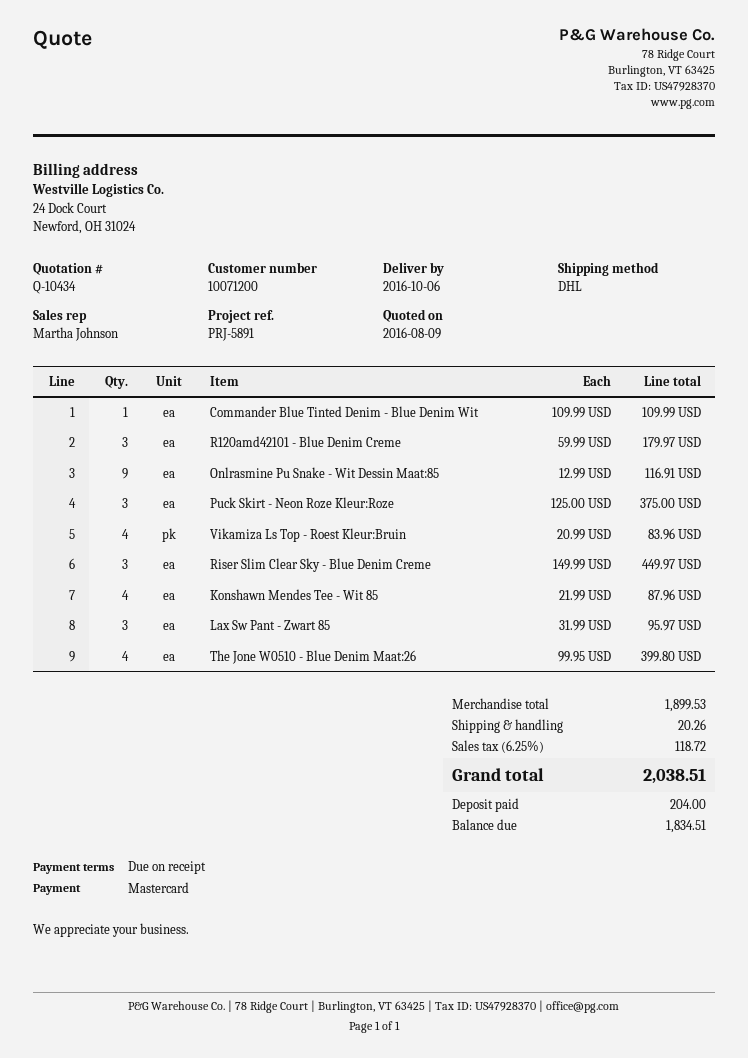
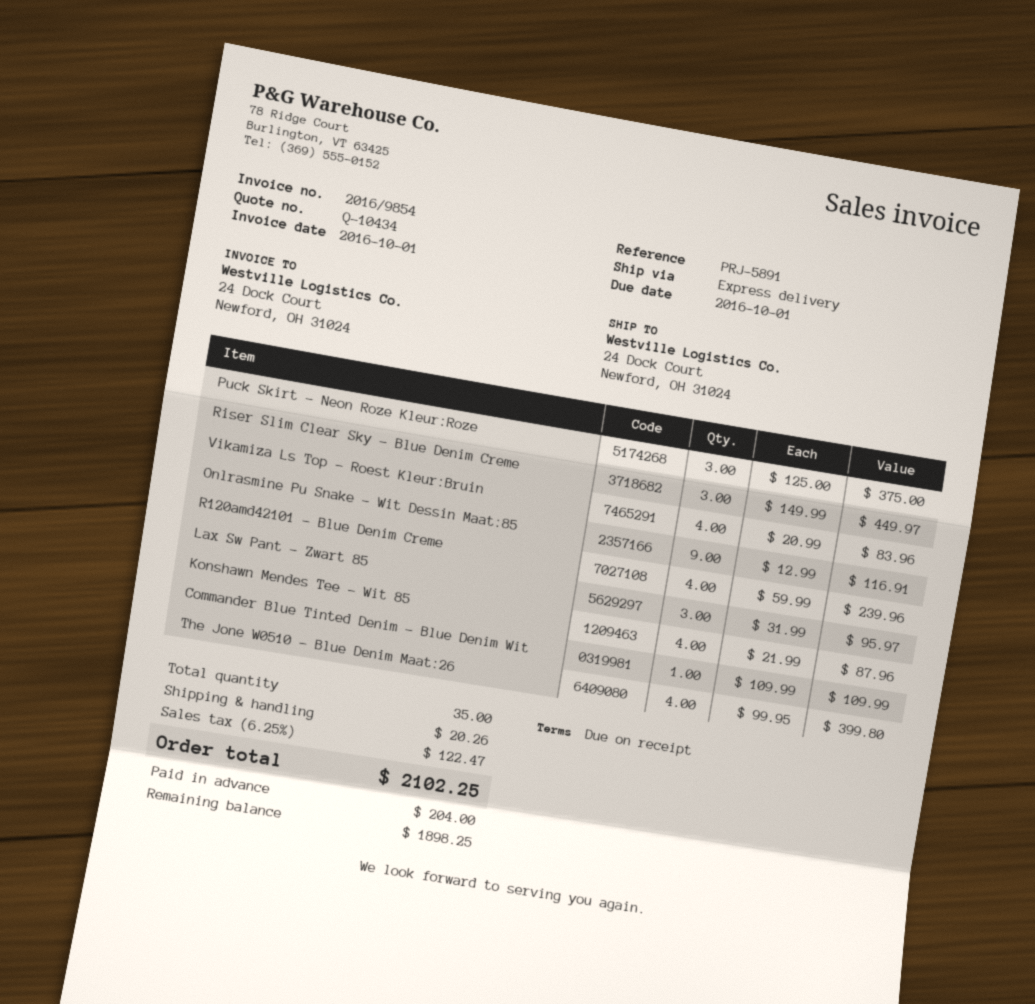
shipping method: DHL -> express
R120amd42101 - Blue Denim Creme: 3 x 59.99 = 179.97 -> 4 x 59.99 = 239.96
tax: 6.25% = 118.72 -> 6.25% = 122.47
total: 2038.51 -> 2102.25
balance: 1834.51 -> 1898.25

